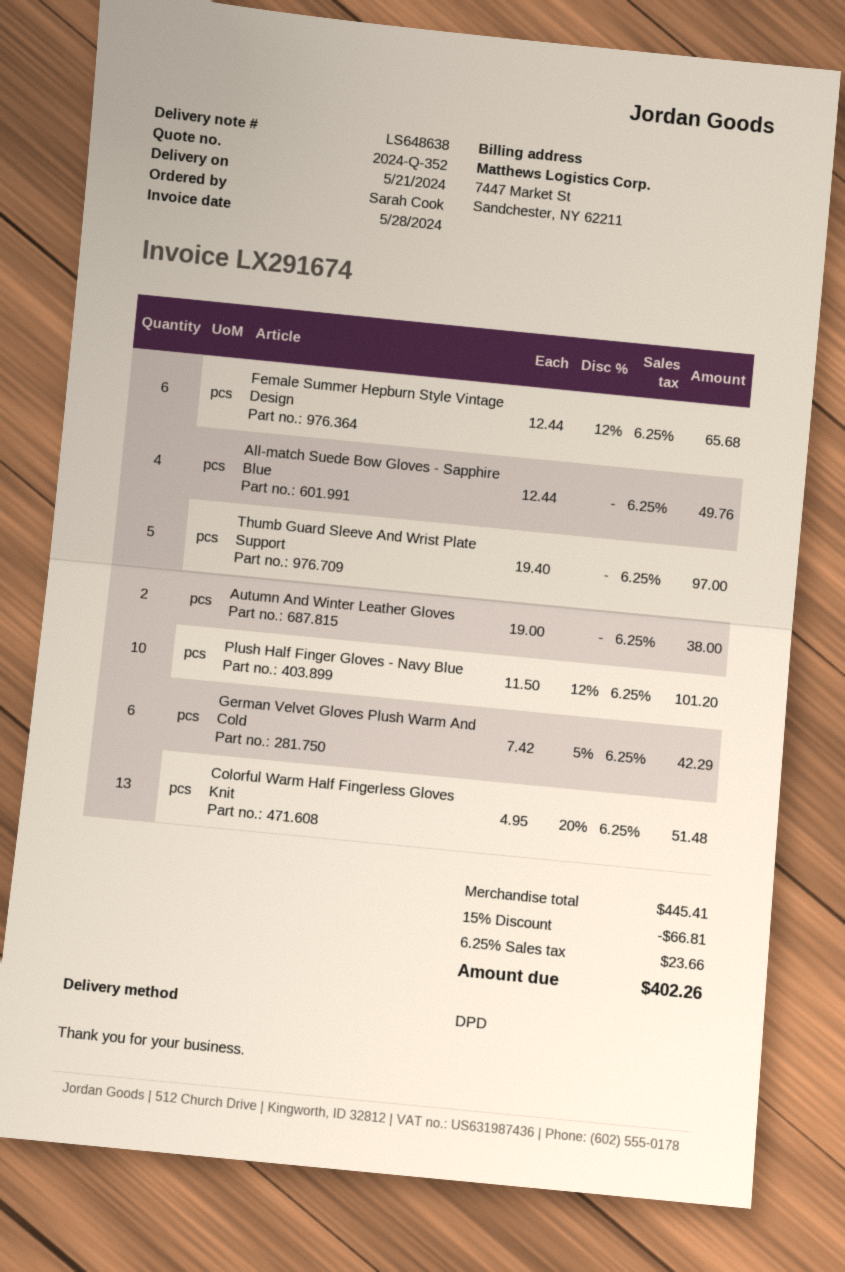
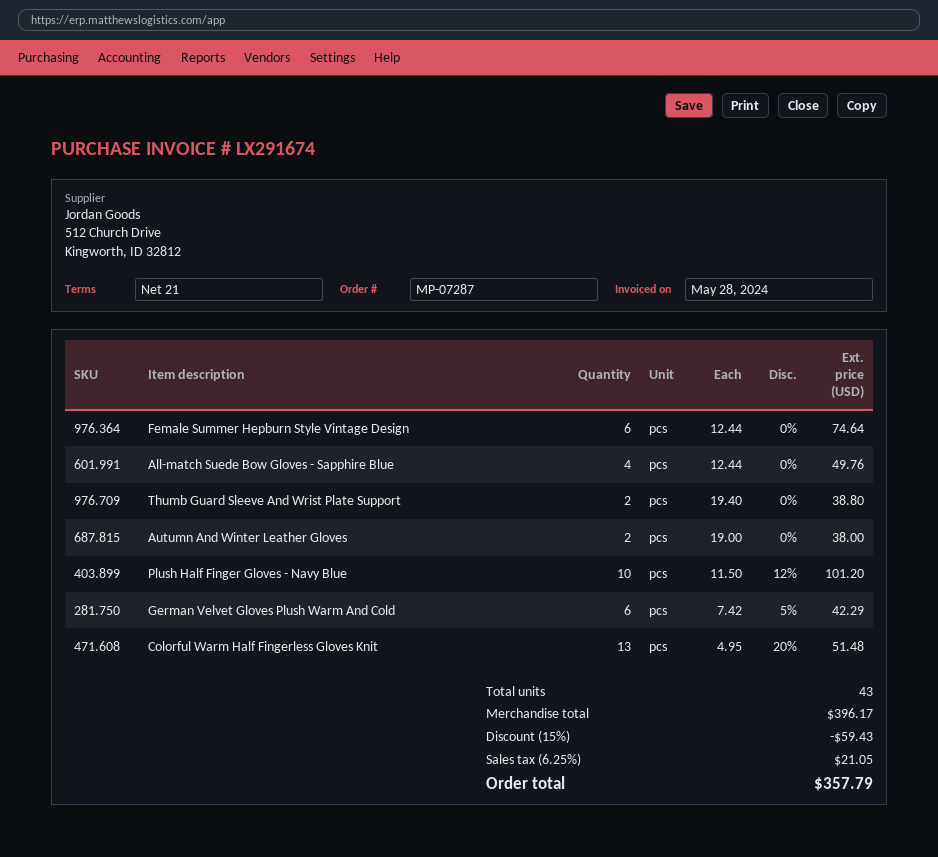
Female Summer Hepburn Style Vintage Design: 6 x 12.44 - 12% = 65.68 -> 6 x 12.44 = 74.64
Thumb Guard Sleeve And Wrist Plate Support: 5 x 19.40 = 97.00 -> 2 x 19.40 = 38.80
subtotal: 445.41 -> 396.17
discount: 15% = 66.81 -> 15% = 59.43
tax: 6.25% = 23.66 -> 6.25% = 21.05
total: 402.26 -> 357.79

